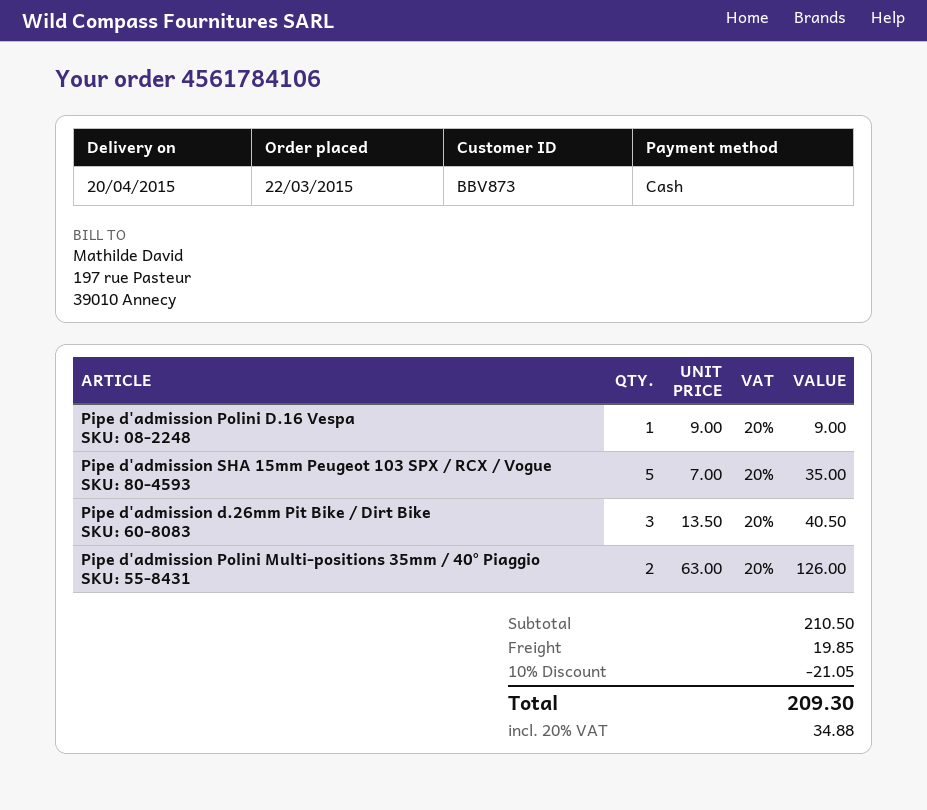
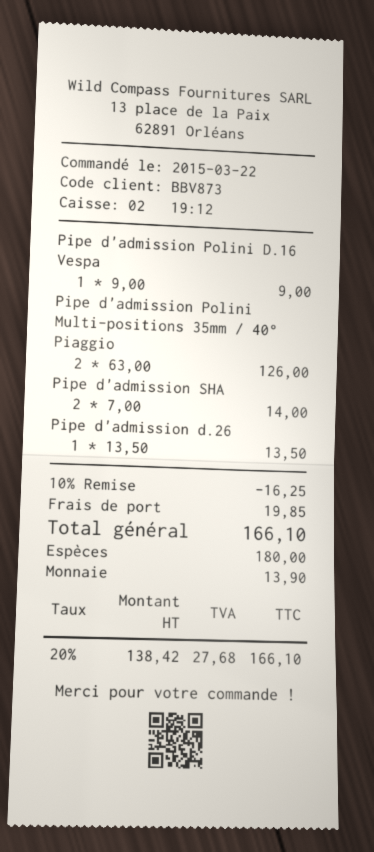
Pipe d'admission SHA 15mm Peugeot 103 SPX / RCX / Vogue: 5 x 7.00 = 35.00 -> 2 x 7.00 = 14.00
Pipe d'admission d.26mm Pit Bike / Dirt Bike: 3 x 13.50 = 40.50 -> 1 x 13.50 = 13.50
discount: 10% = 21.05 -> 10% = 16.25
tax: 20% = 34.88 -> 20% = 27.68
total: 209.30 -> 166.10

